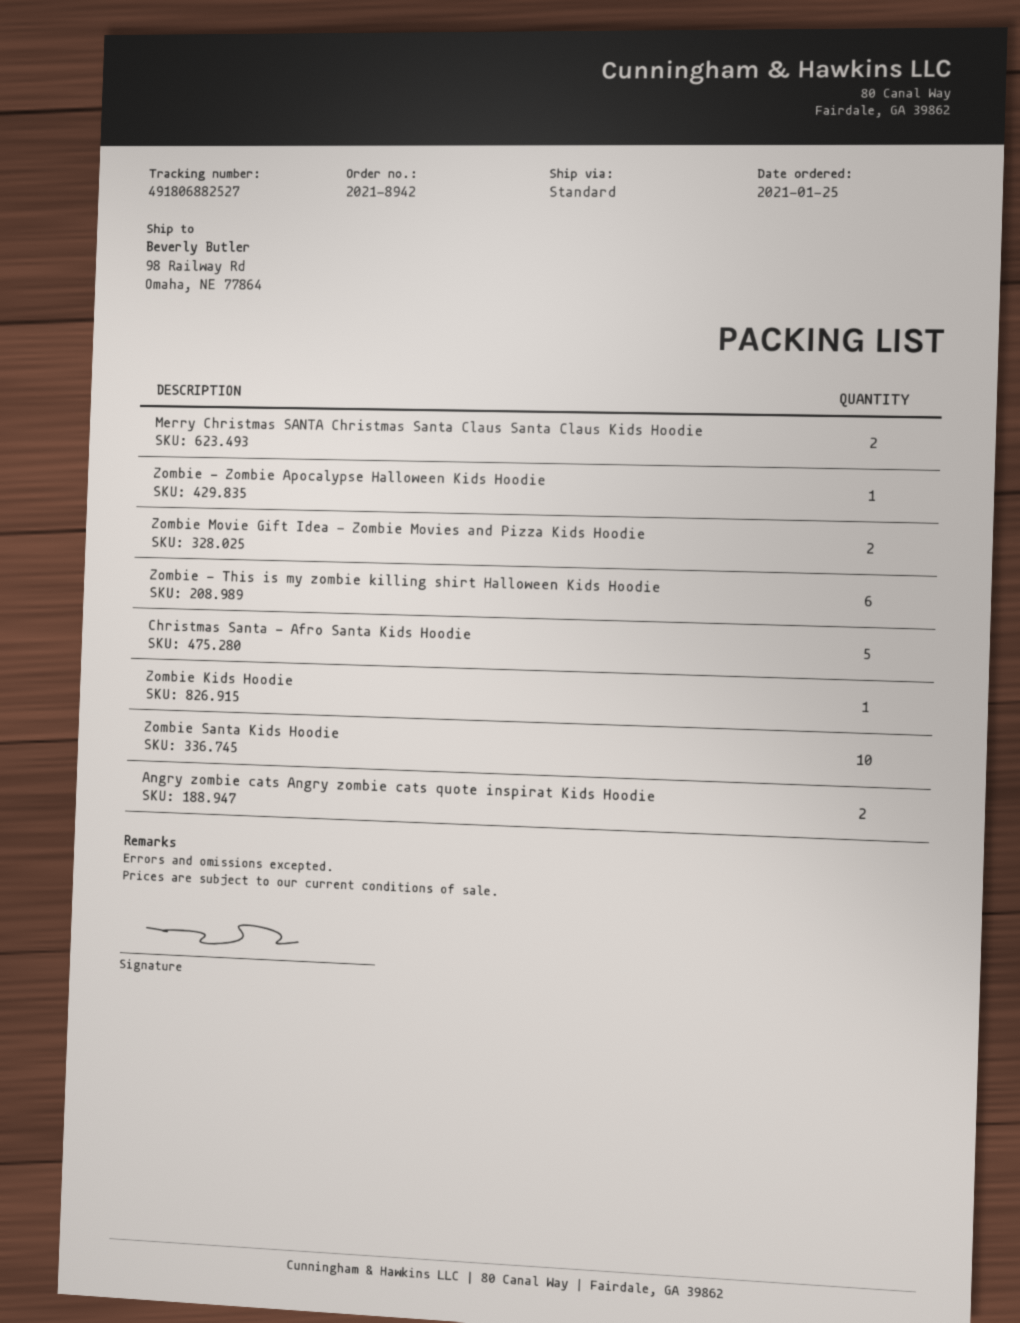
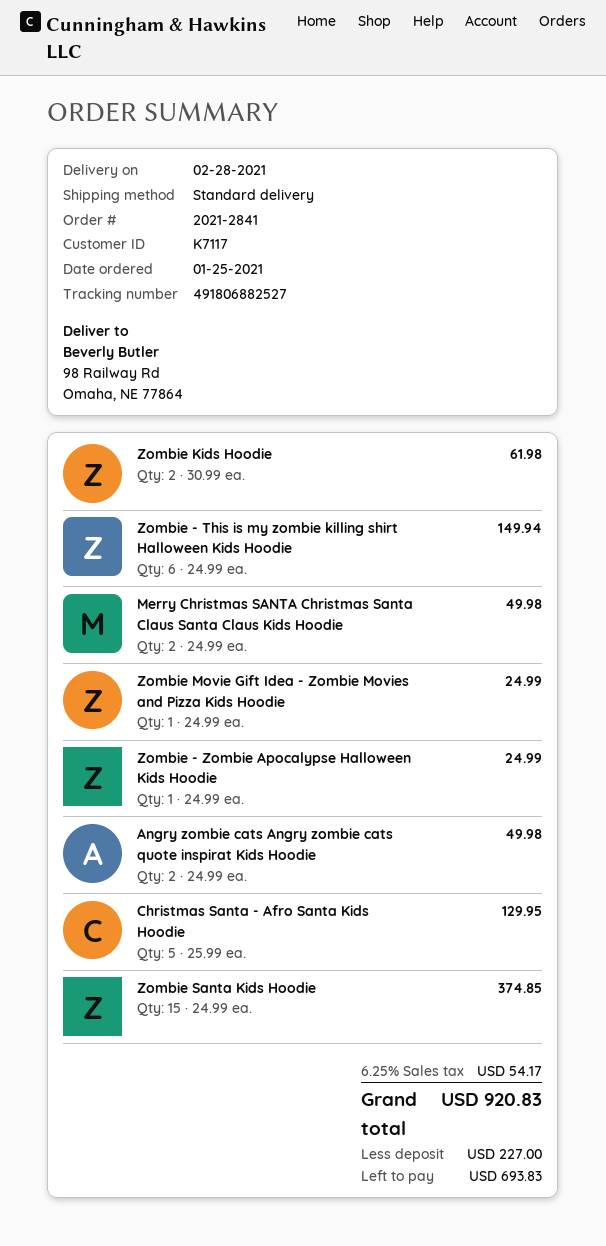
order number: 2021-8942 -> 2021-2841
Zombie Movie Gift Idea - Zombie Movies and Pizza Kids Hoodie: 2 -> 1
Zombie Kids Hoodie: 1 -> 2
Zombie Santa Kids Hoodie: 10 -> 15

